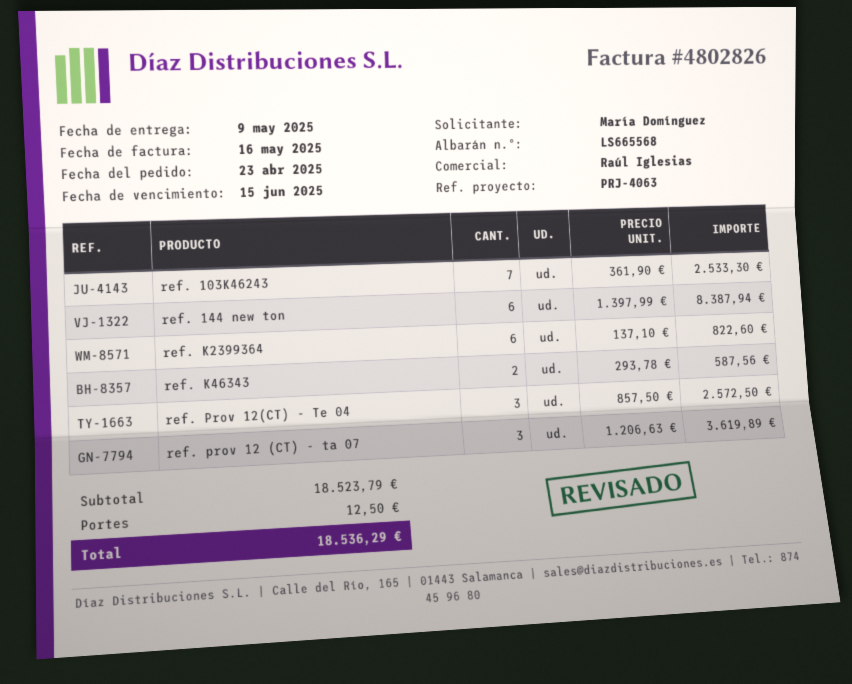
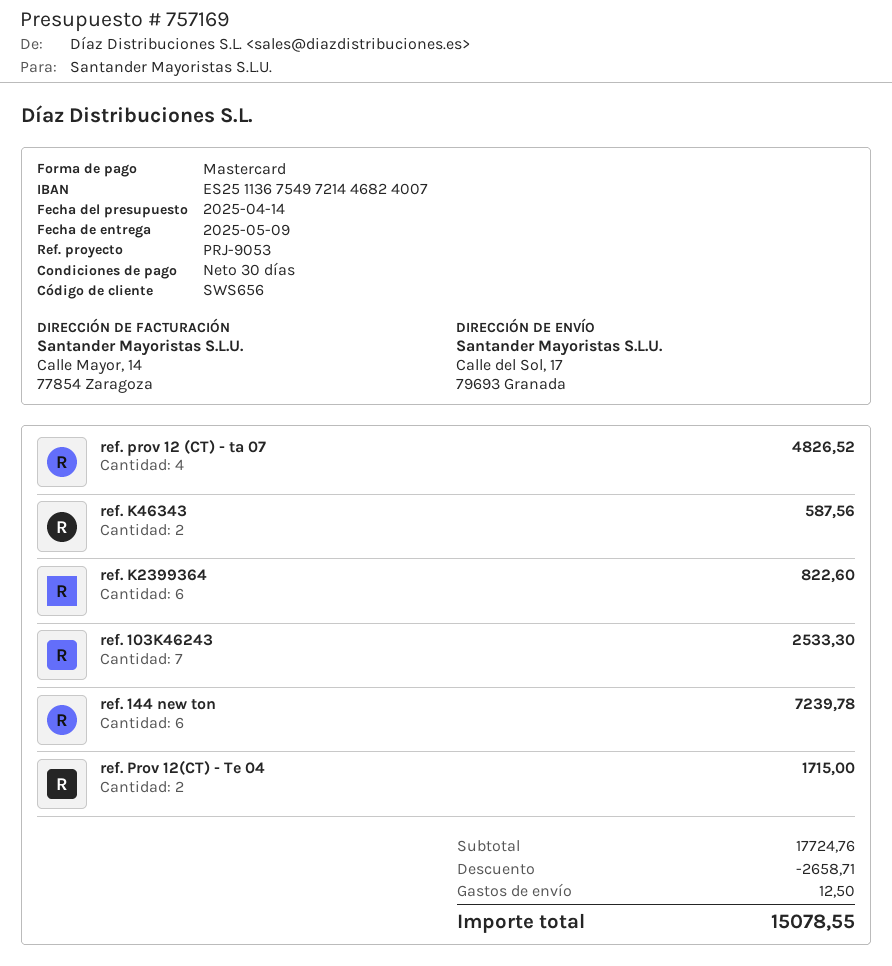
reference: PRJ-4063 -> PRJ-9053
ref. 144 new ton: 6 for 8387.94 -> 6 for 7239.78
ref. Prov 12(CT) - Te 04: 3 for 2572.50 -> 2 for 1715.00
ref. prov 12 (CT) - ta 07: 3 for 3619.89 -> 4 for 4826.52
subtotal: 18523.79 -> 17724.76
discount: none -> 2658.71
total: 18536.29 -> 15078.55

